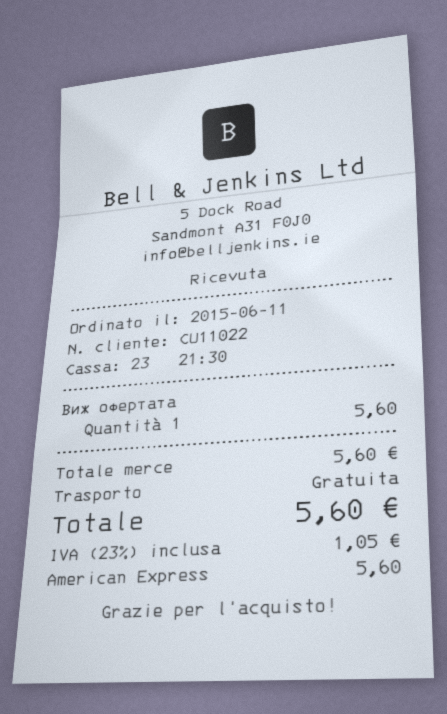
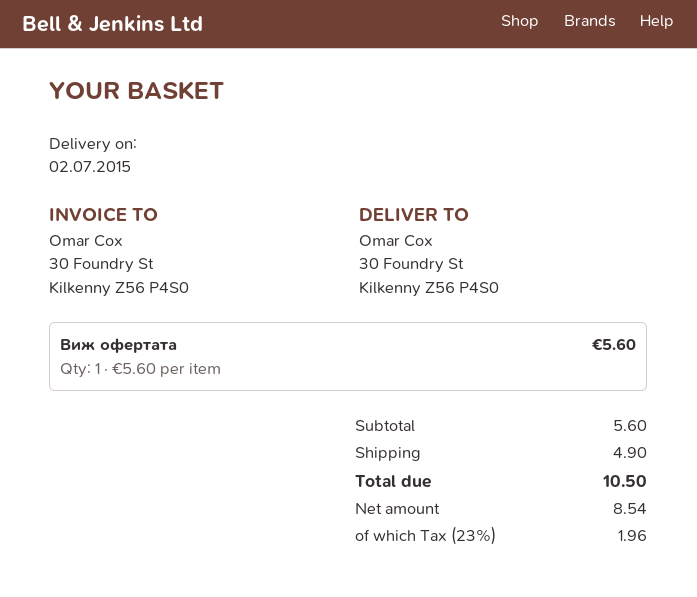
shipping: 0.00 -> 4.90
tax: 23% = 1.05 -> 23% = 1.96
total: 5.60 -> 10.50

